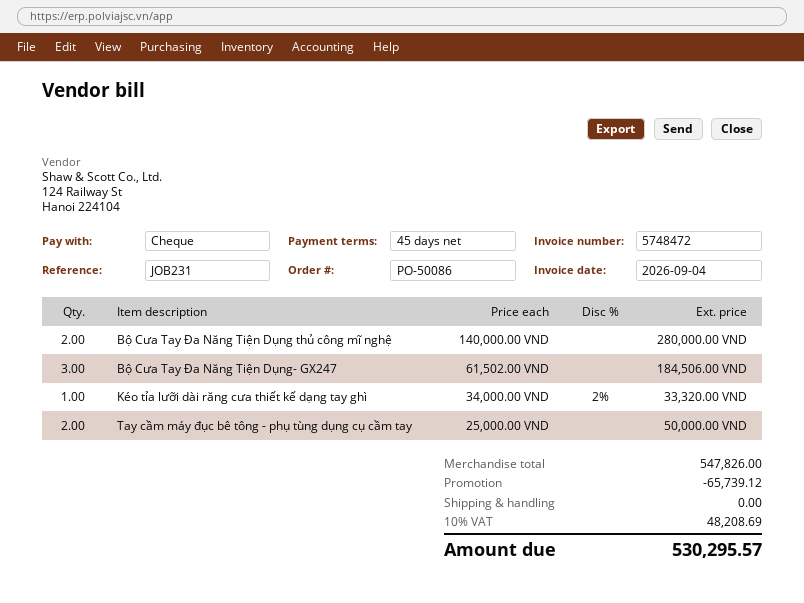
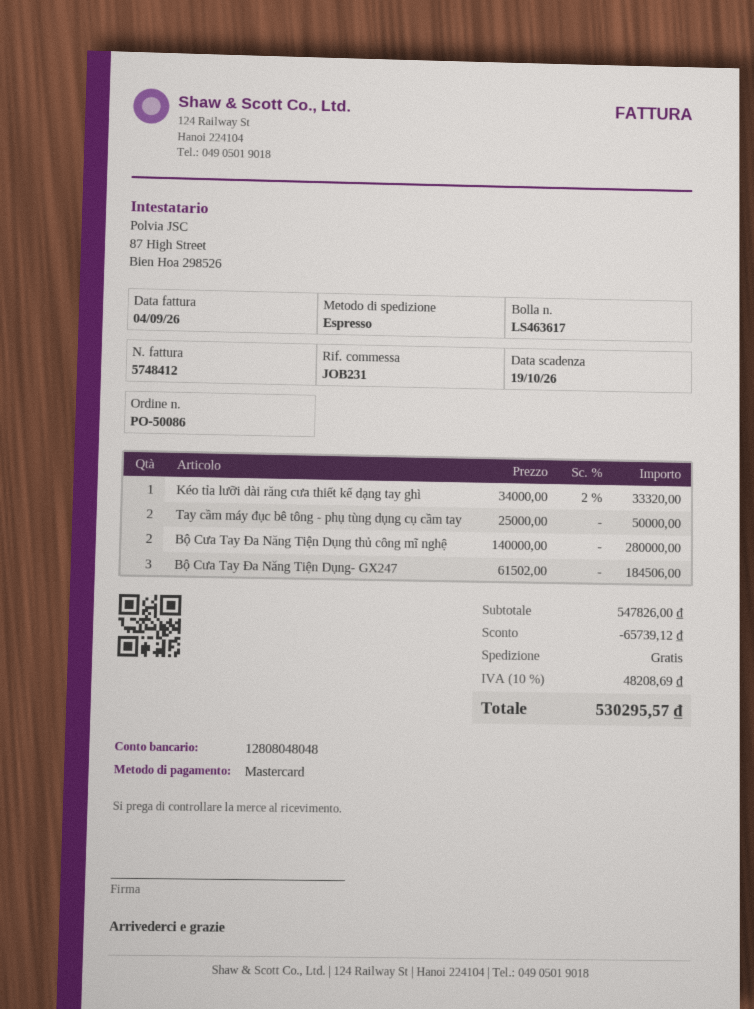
invoice number: 5748472 -> 5748412
payment method: cheque -> Mastercard

